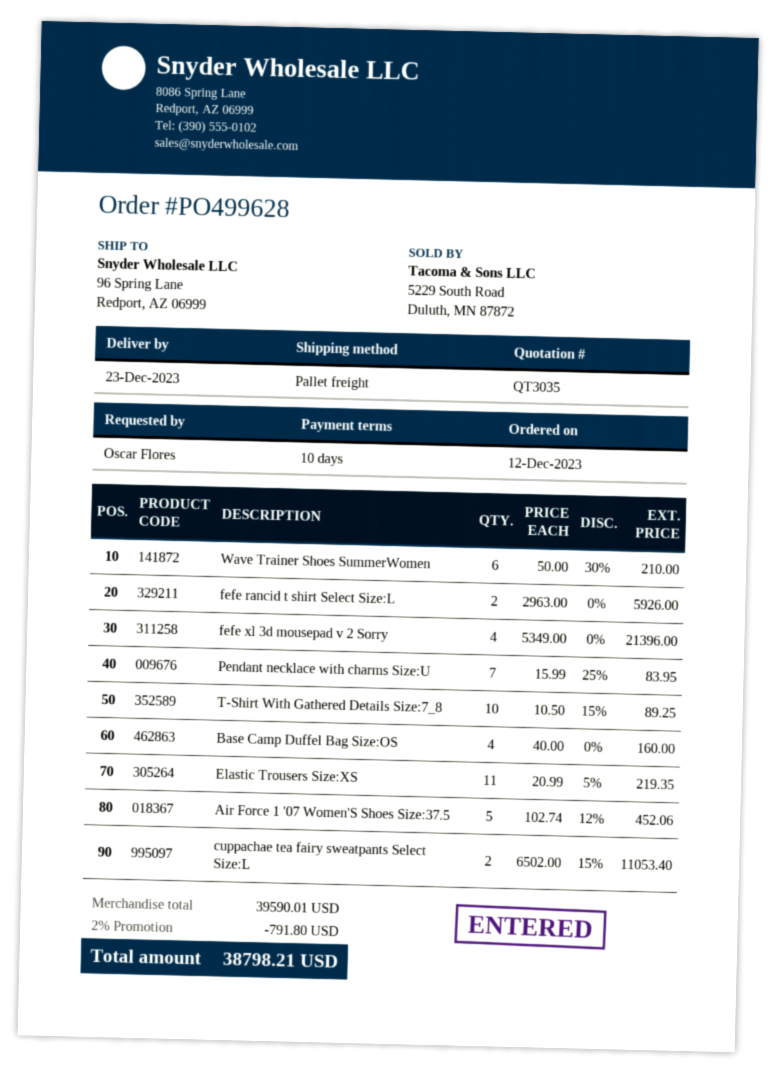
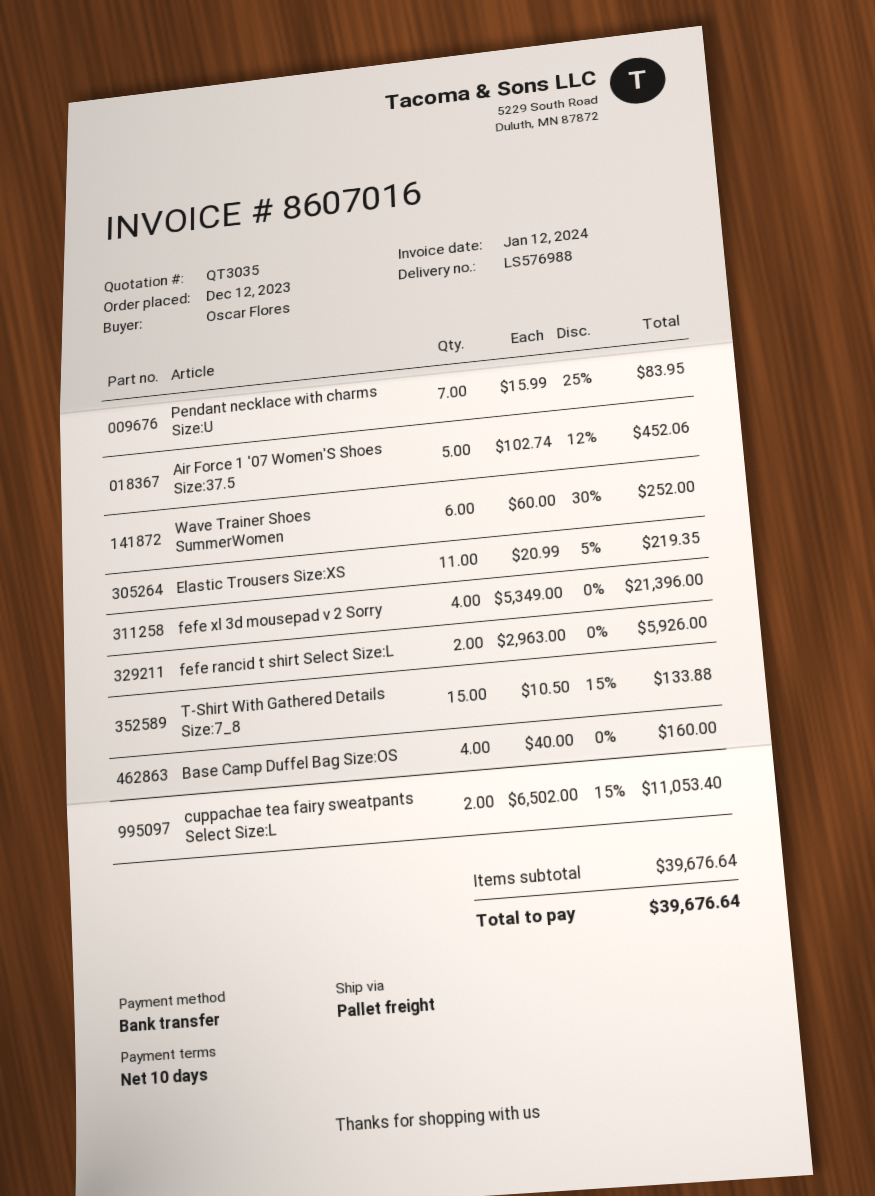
Wave Trainer Shoes SummerWomen: 6 x 50.00 - 30% = 210.00 -> 6 x 60.00 - 30% = 252.00
T-Shirt With Gathered Details Size:7_8: 10 x 10.50 - 15% = 89.25 -> 15 x 10.50 - 15% = 133.88
subtotal: 39590.01 -> 39676.64
discount: 2% = 791.80 -> none
total: 38798.21 -> 39676.64

